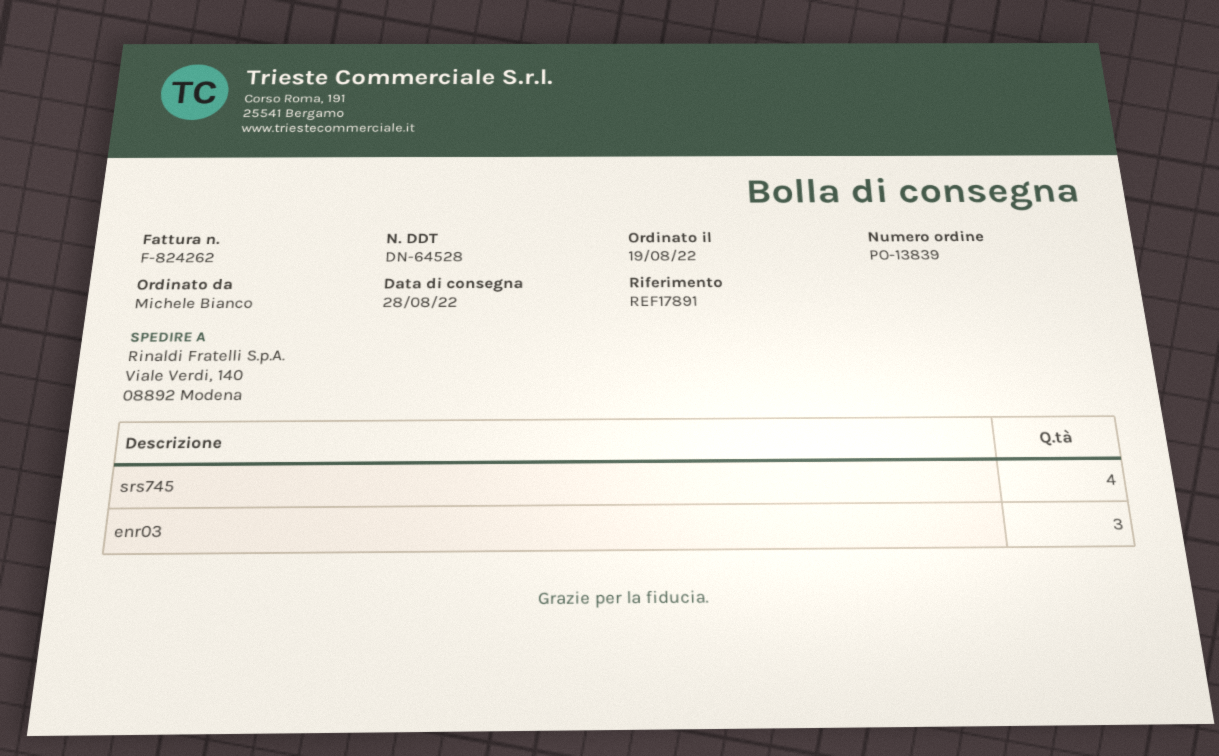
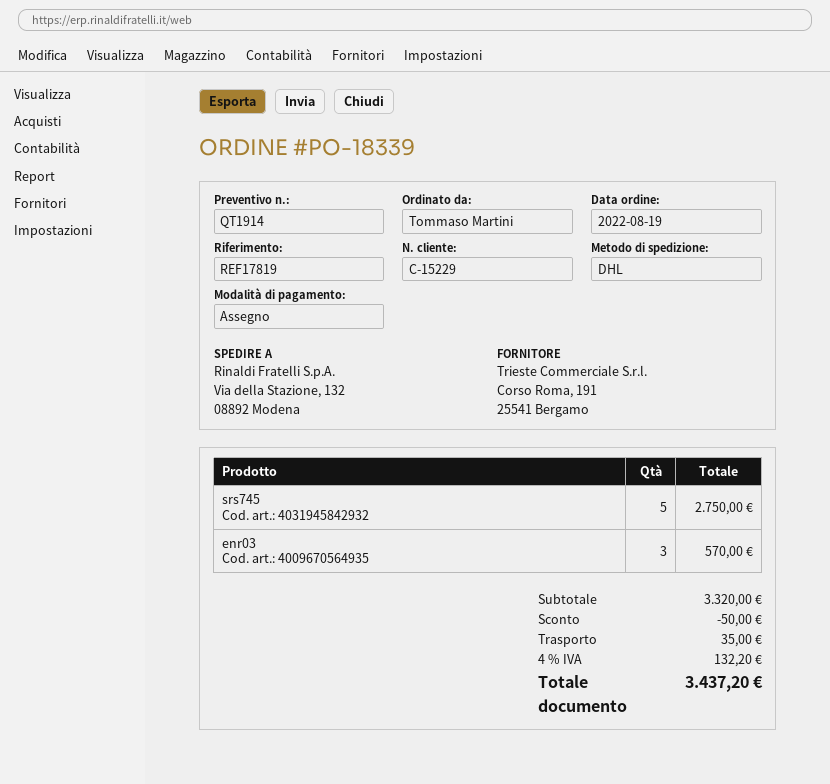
order number: PO-13839 -> PO-18339
reference: REF17891 -> REF17819
ordered by: Michele Bianco -> Tommaso Martini
ship to: Viale Verdi, 140, 08892 Modena -> Via della Stazione, 132, 08892 Modena
srs745: 4 -> 5

